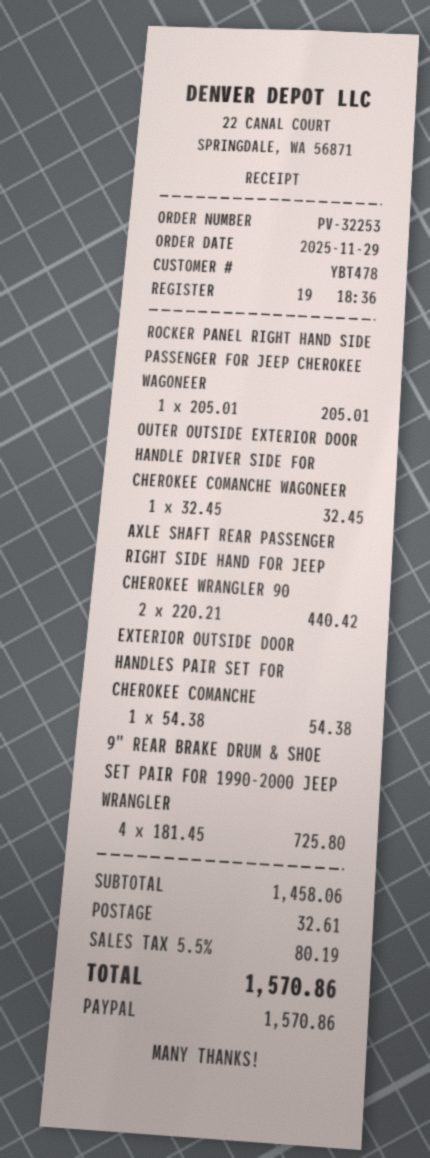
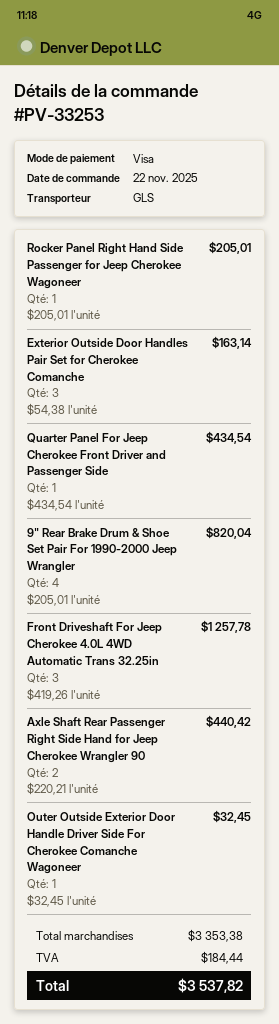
order number: PV-32253 -> PV-33253
order date: 2025-11-29 -> 2025-11-22
payment method: PayPal -> Visa
EXTERIOR OUTSIDE DOOR HANDLES PAIR SET FOR CHEROKEE COMANCHE: 1 x 54.38 = 54.38 -> 3 x 54.38 = 163.14
9" REAR BRAKE DRUM & SHOE SET PAIR FOR 1990-2000 JEEP WRANGLER: 4 x 181.45 = 725.80 -> 4 x 205.01 = 820.04
Quarter Panel For Jeep Cherokee Front Driver and Passenger Side: none -> 1 x 434.54 = 434.54
Front Driveshaft For Jeep Cherokee 4.0L 4WD Automatic Trans 32.25in: none -> 3 x 419.26 = 1257.78
subtotal: 1458.06 -> 3353.38
shipping: 32.61 -> none
tax: 80.19 -> 184.44
total: 1570.86 -> 3537.82

